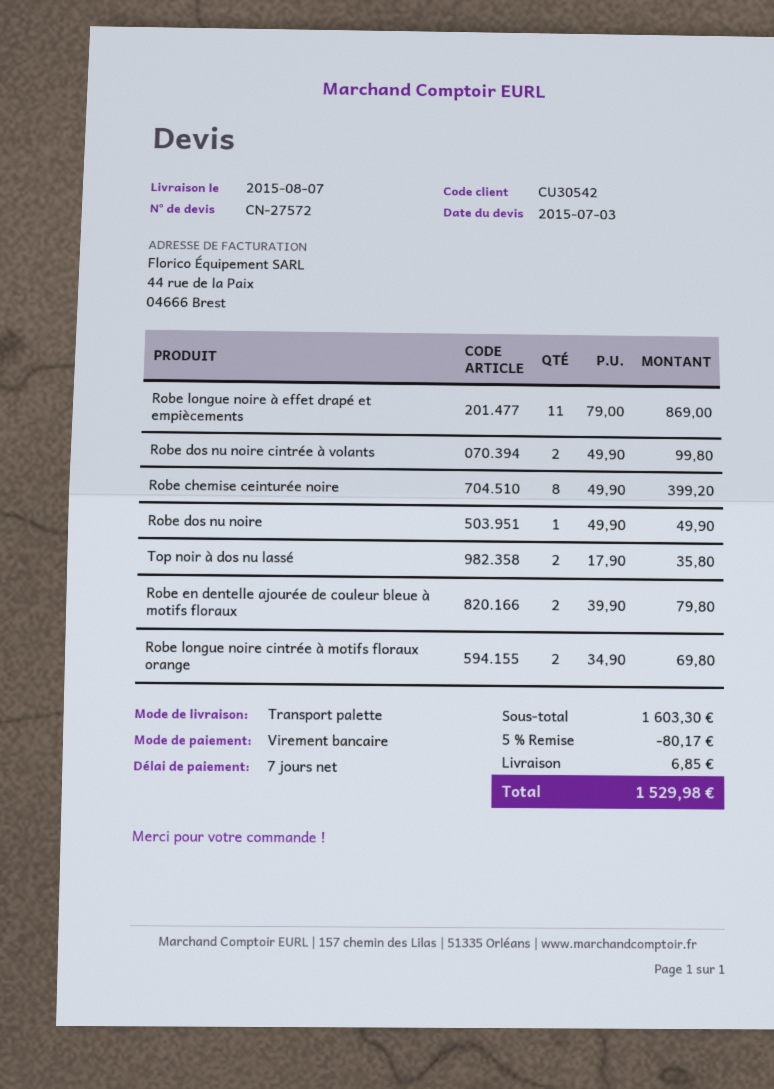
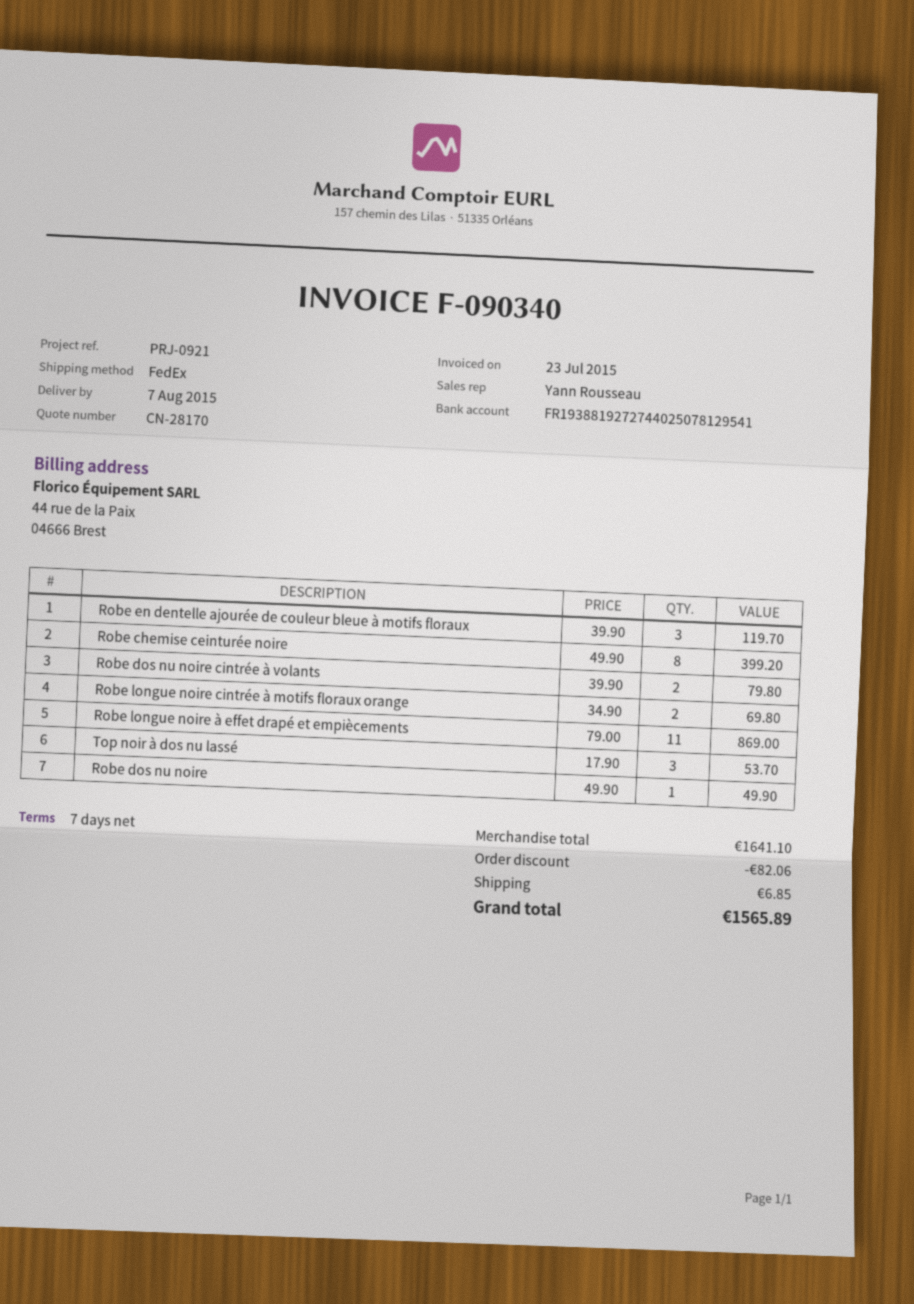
quote number: CN-27572 -> CN-28170
shipping method: pallet freight -> FedEx
Robe dos nu noire cintrée à volants: 2 x 49.90 = 99.80 -> 2 x 39.90 = 79.80
Top noir à dos nu lassé: 2 x 17.90 = 35.80 -> 3 x 17.90 = 53.70
Robe en dentelle ajourée de couleur bleue à motifs floraux: 2 x 39.90 = 79.80 -> 3 x 39.90 = 119.70
subtotal: 1603.30 -> 1641.10
discount: 80.17 -> 82.06
total: 1529.98 -> 1565.89

